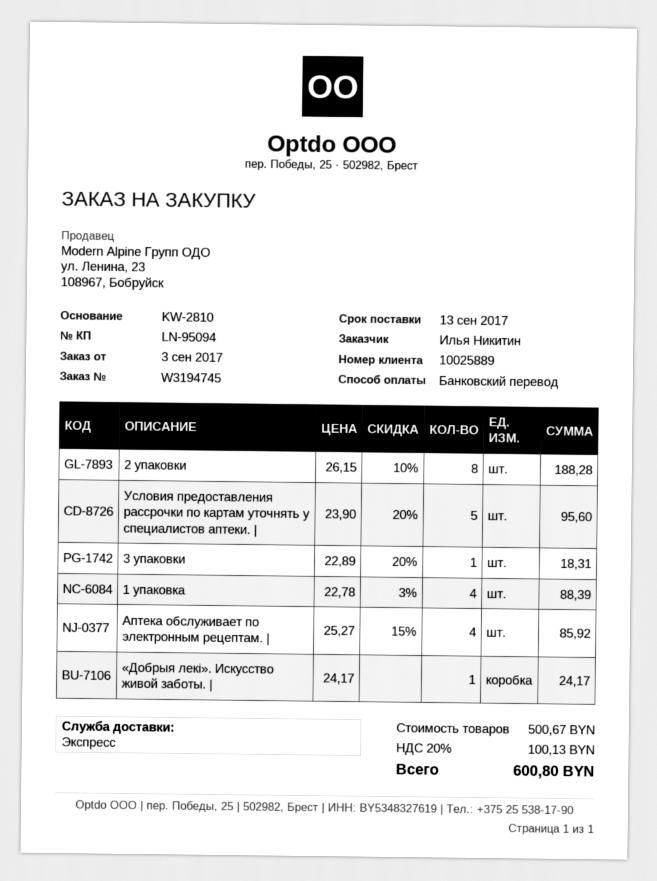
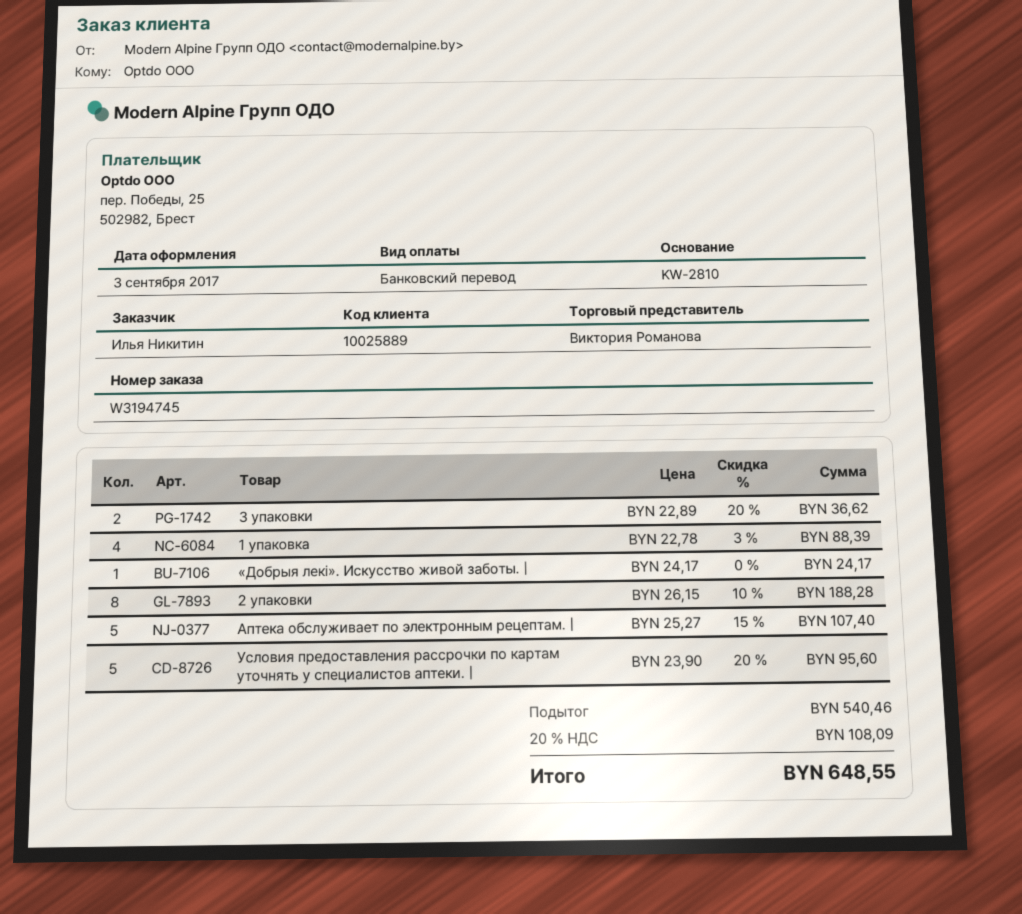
3 упаковки: 1 x 22.89 - 20% = 18.31 -> 2 x 22.89 - 20% = 36.62
Аптека обслуживает по электронным рецептам. |: 4 x 25.27 - 15% = 85.92 -> 5 x 25.27 - 15% = 107.40
subtotal: 500.67 -> 540.46
tax: 20% = 100.13 -> 20% = 108.09
total: 600.80 -> 648.55

